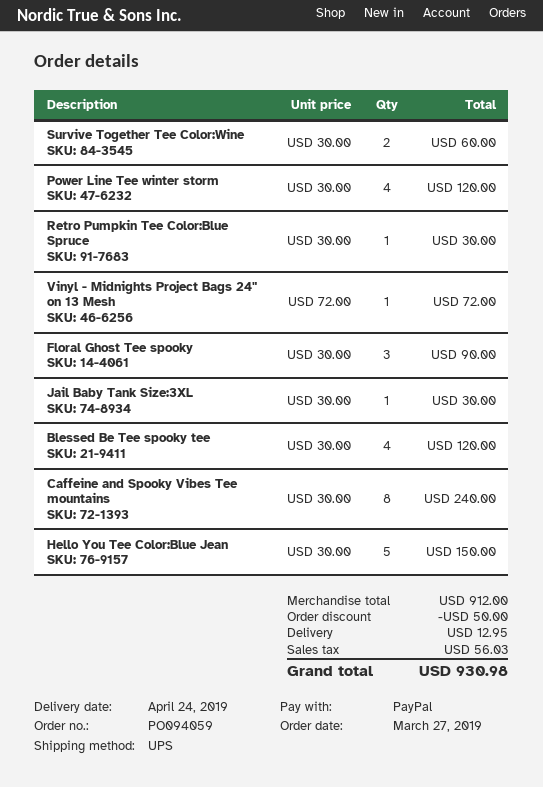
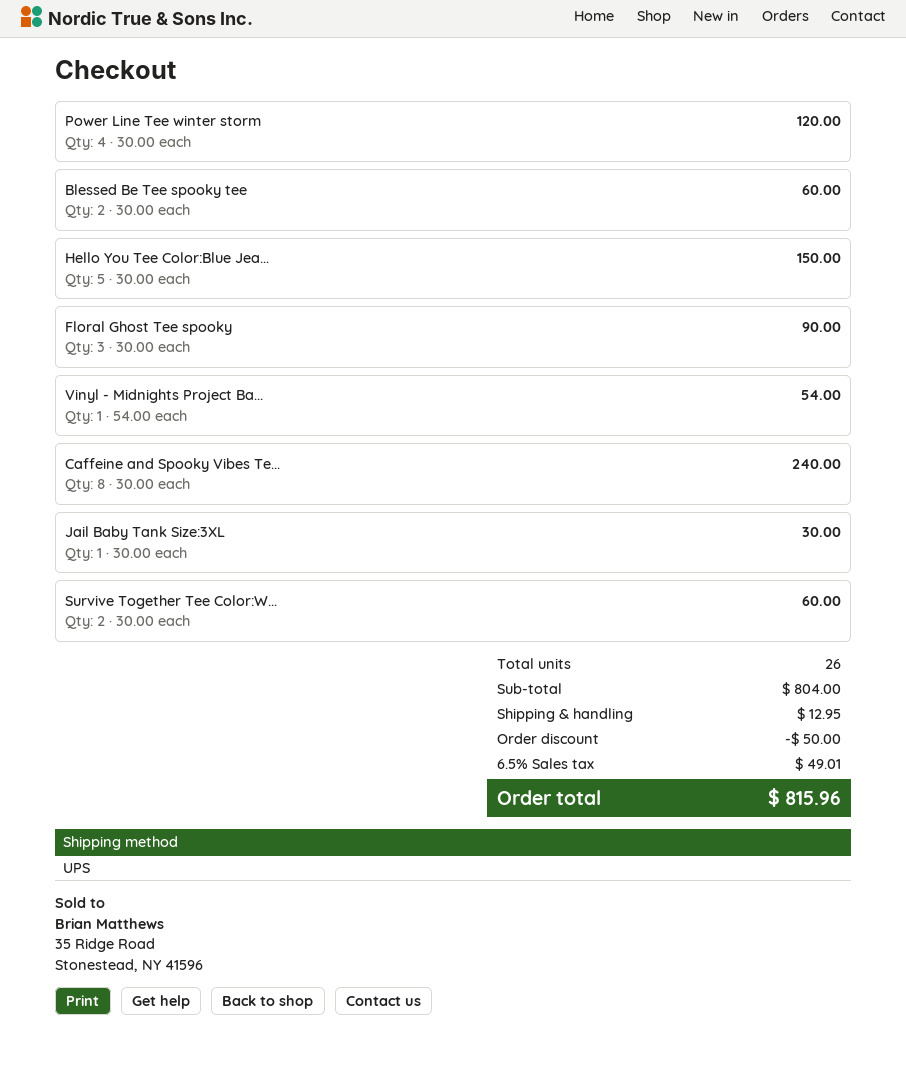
Retro Pumpkin Tee Color:Blue Spruce: 1 x 30.00 = 30.00 -> none
Vinyl - Midnights Project Bags 24" on 13 Mesh: 1 x 72.00 = 72.00 -> 1 x 54.00 = 54.00
Blessed Be Tee spooky tee: 4 x 30.00 = 120.00 -> 2 x 30.00 = 60.00
subtotal: 912.00 -> 804.00
tax: 56.03 -> 49.01
total: 930.98 -> 815.96

